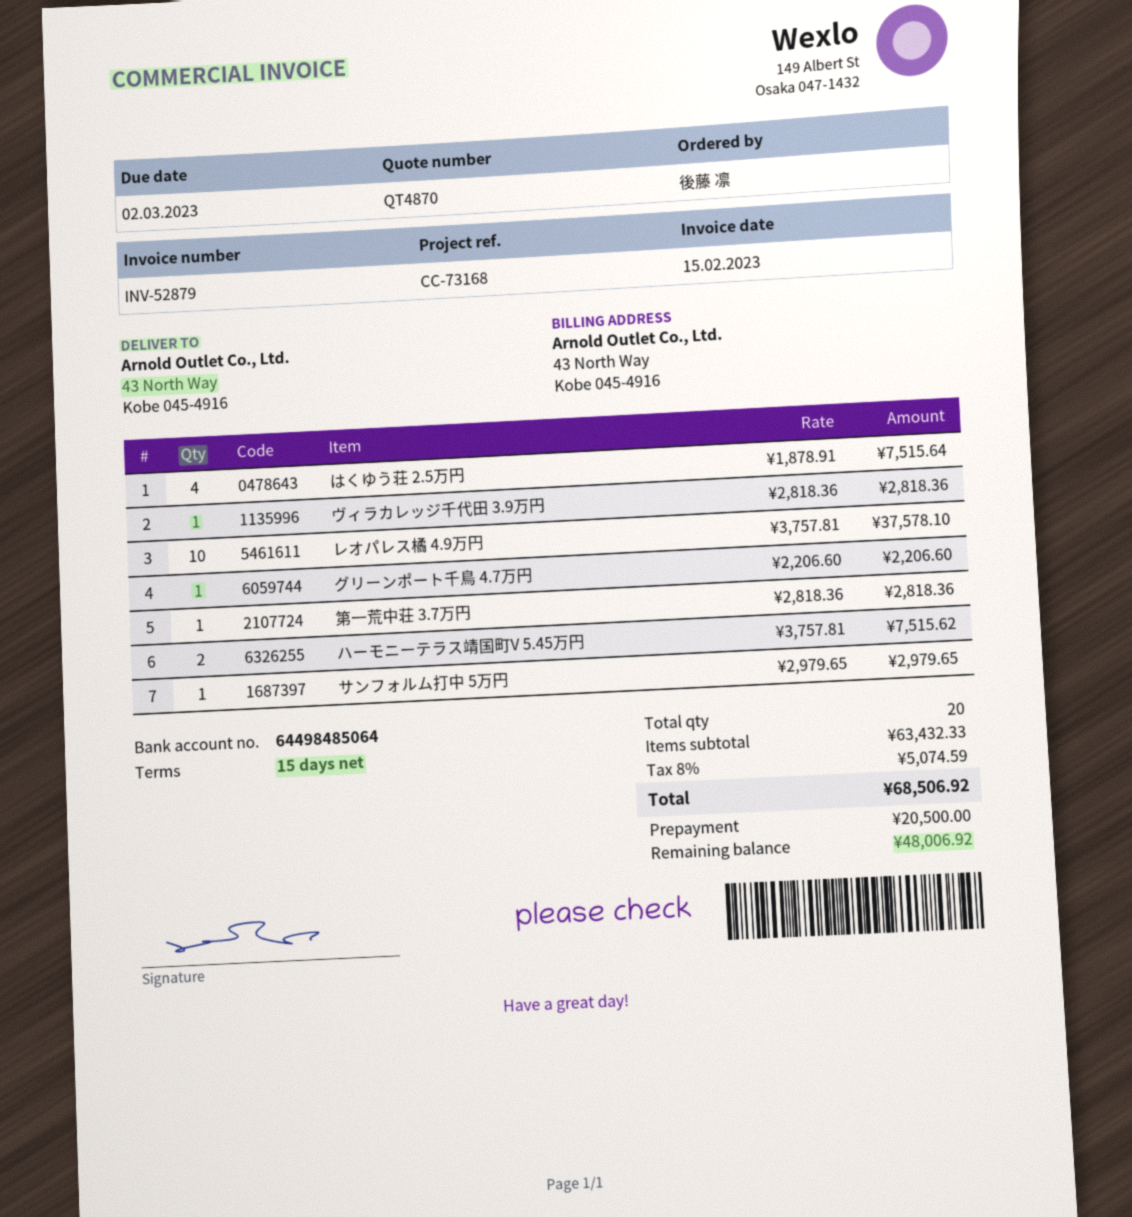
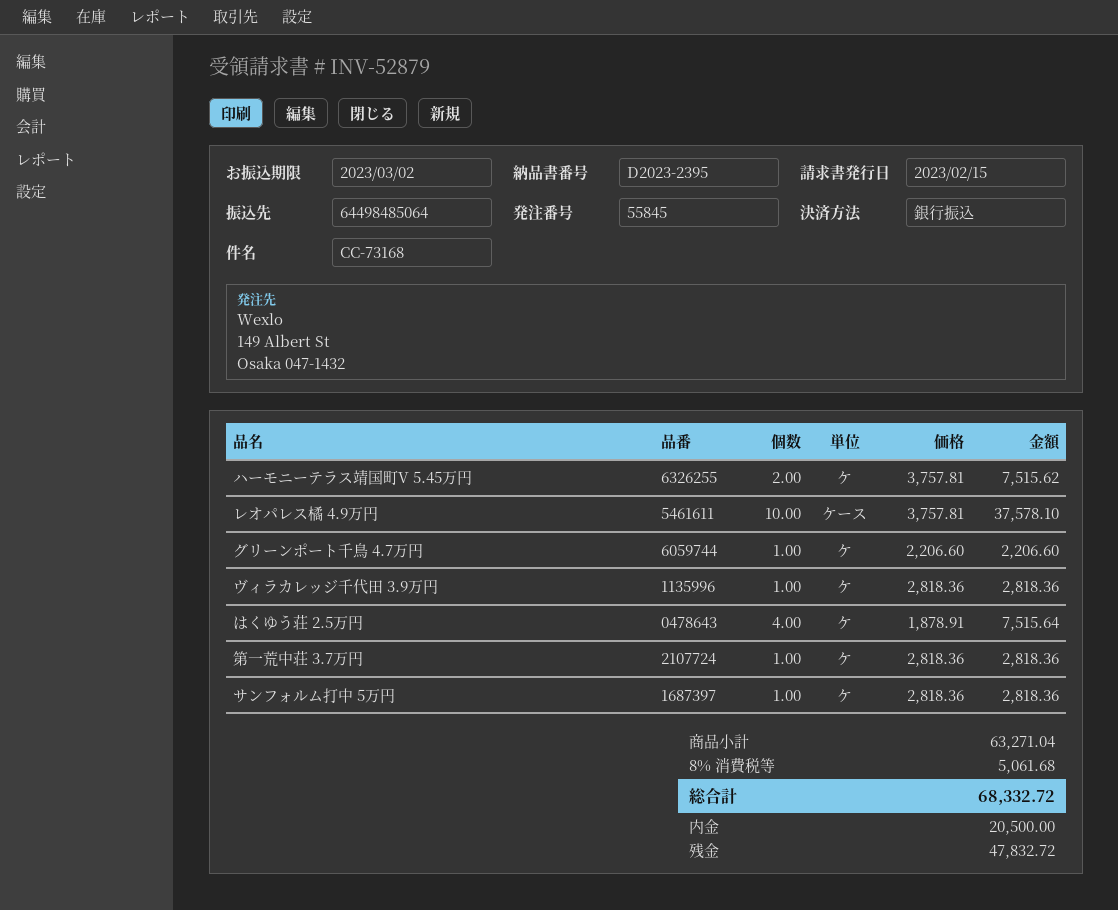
サンフォルム打中 5万円: 1 x 2979.65 = 2979.65 -> 1 x 2818.36 = 2818.36
subtotal: 63432.33 -> 63271.04
tax: 8% = 5074.59 -> 8% = 5061.68
total: 68506.92 -> 68332.72
balance: 48006.92 -> 47832.72

